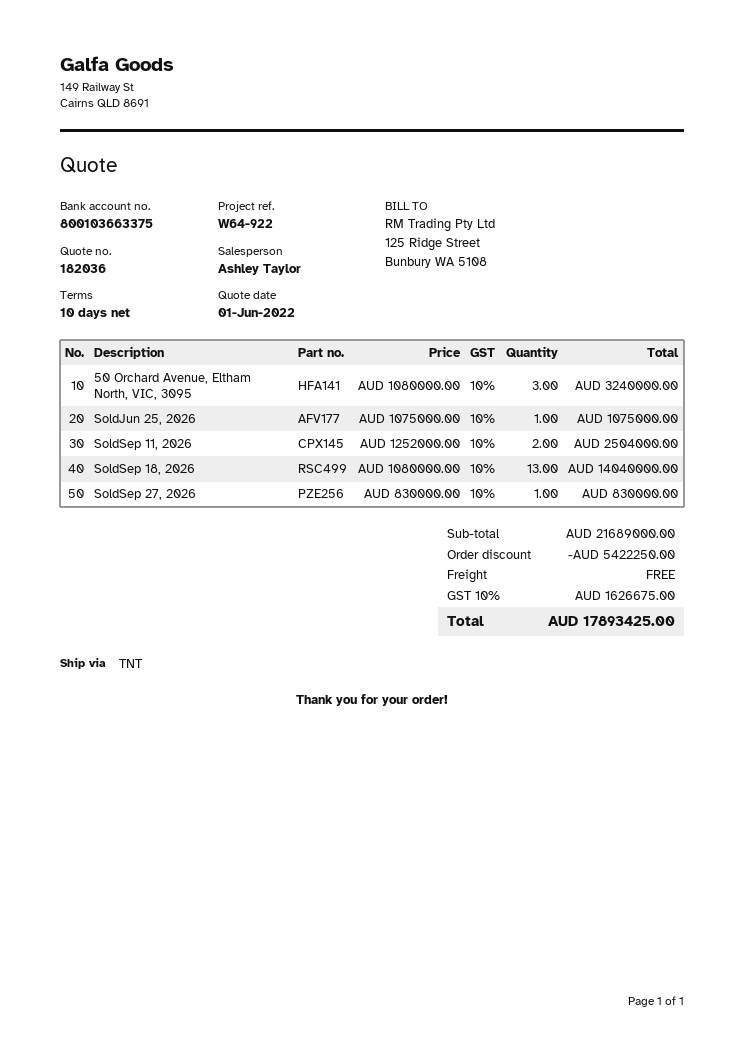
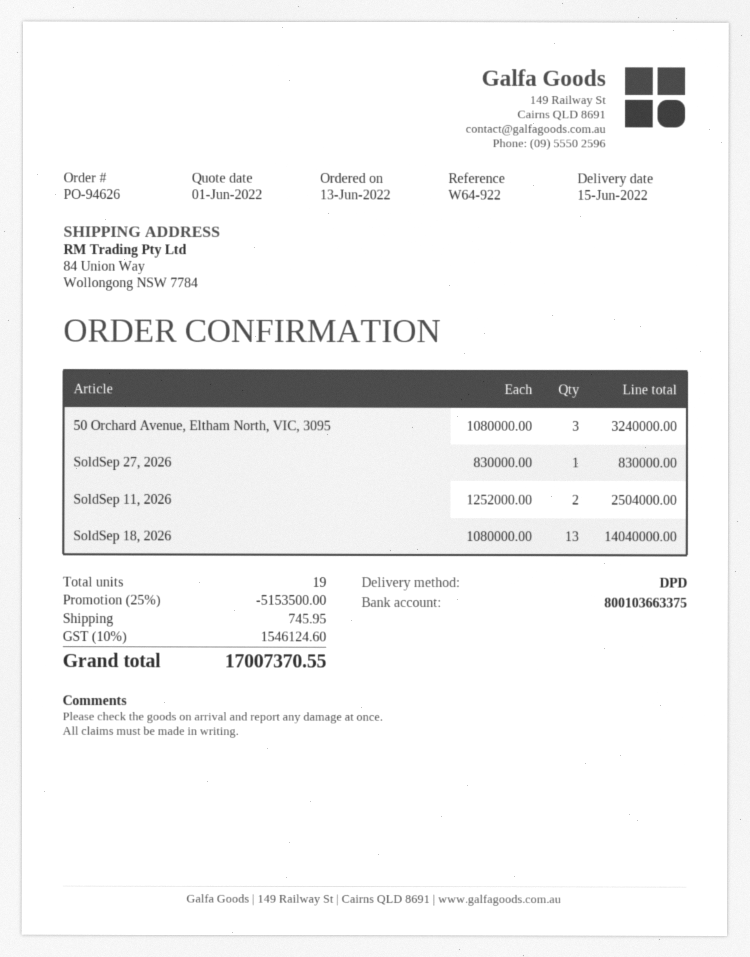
shipping method: TNT -> DPD
SoldJun 25, 2026: 1 x 1075000.00 = 1075000.00 -> none
discount: 5422250.00 -> 5153500.00
shipping: 0.00 -> 745.95
tax: 10% = 1626675.00 -> 10% = 1546124.60
total: 17893425.00 -> 17007370.55

